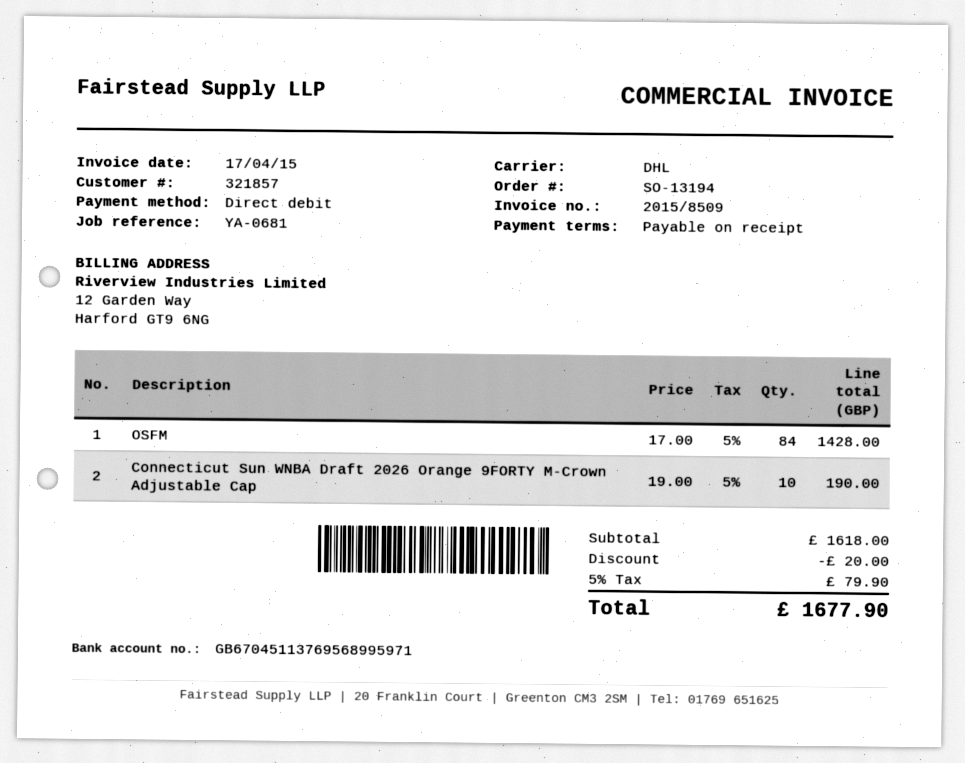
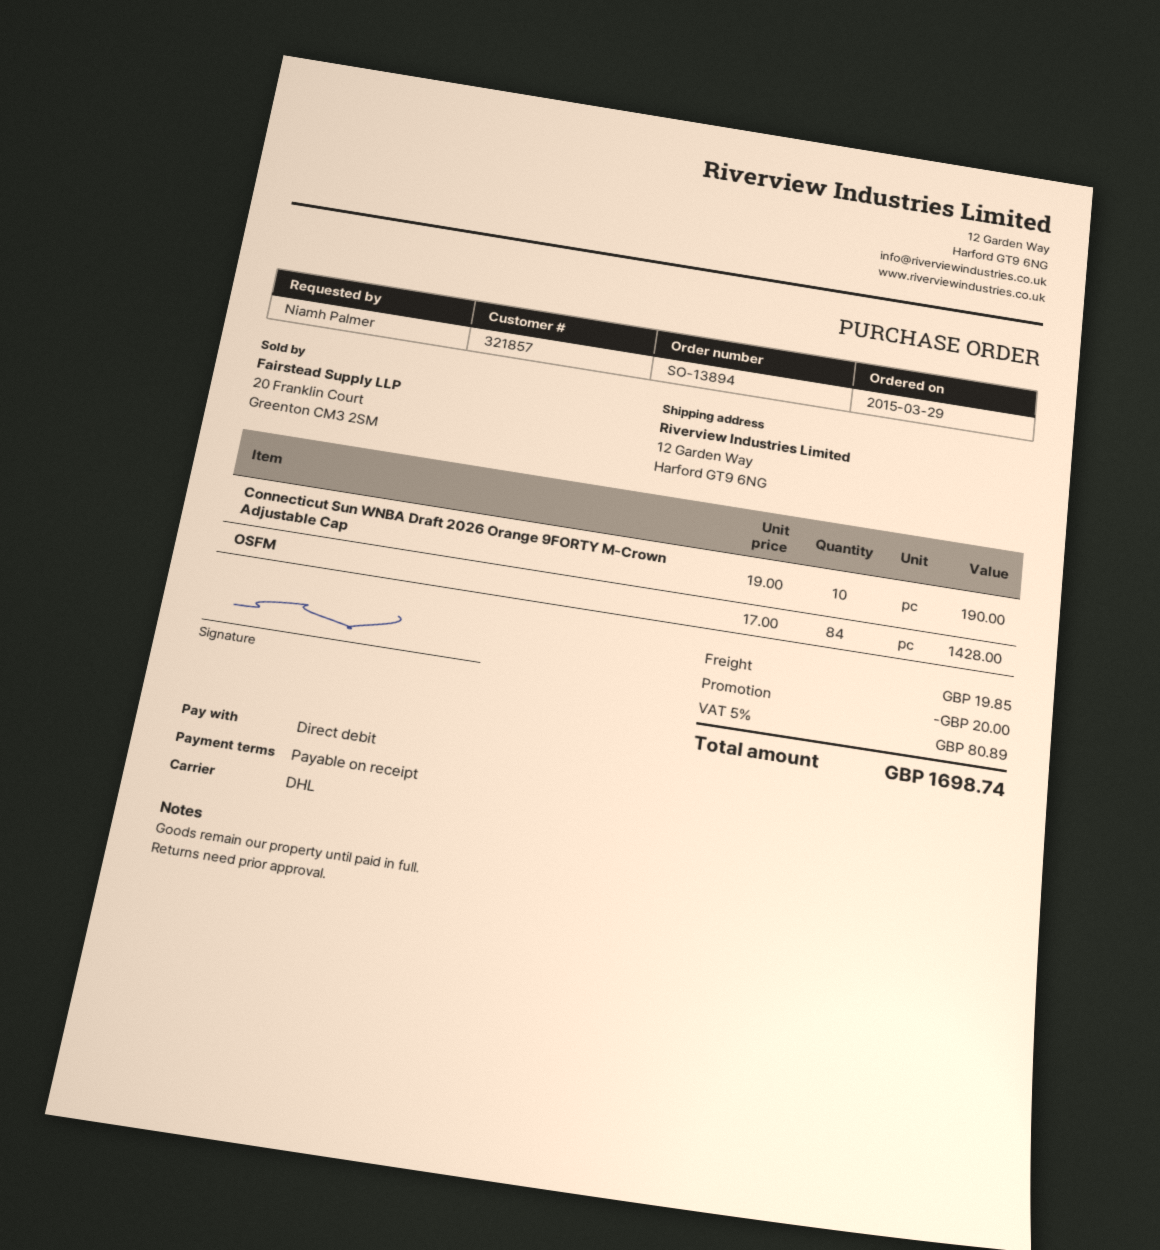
order number: SO-13194 -> SO-13894
shipping: none -> 19.85
tax: 5% = 79.90 -> 5% = 80.89
total: 1677.90 -> 1698.74

